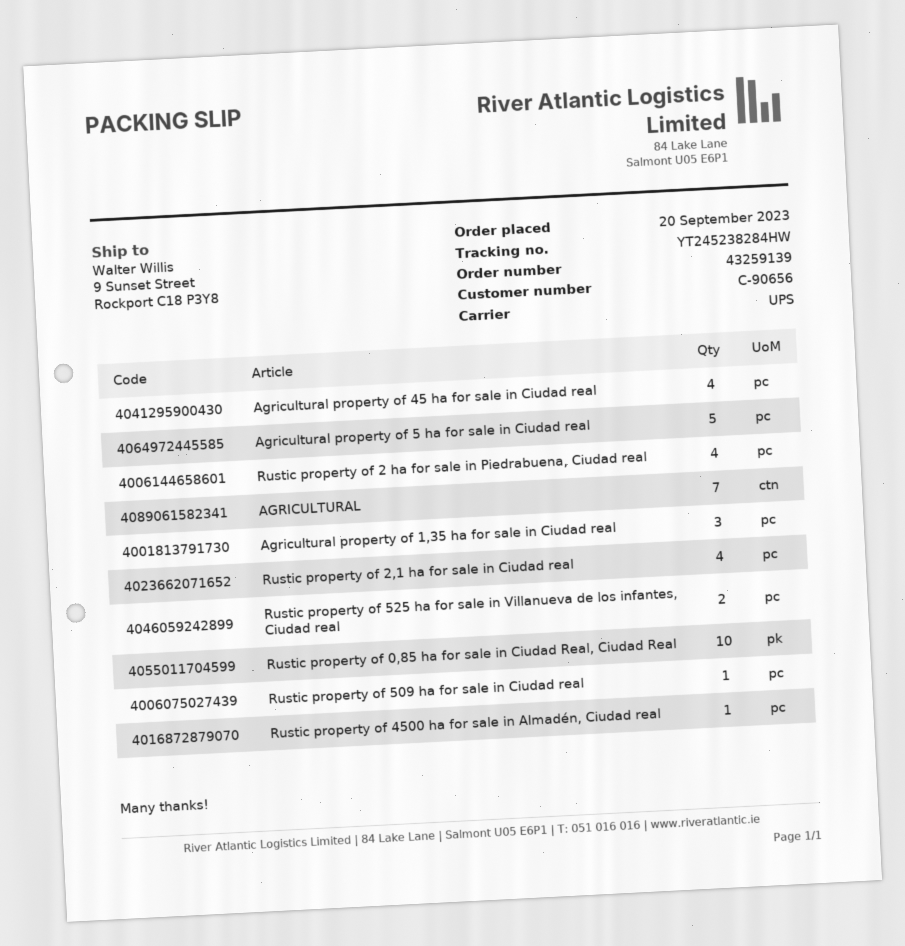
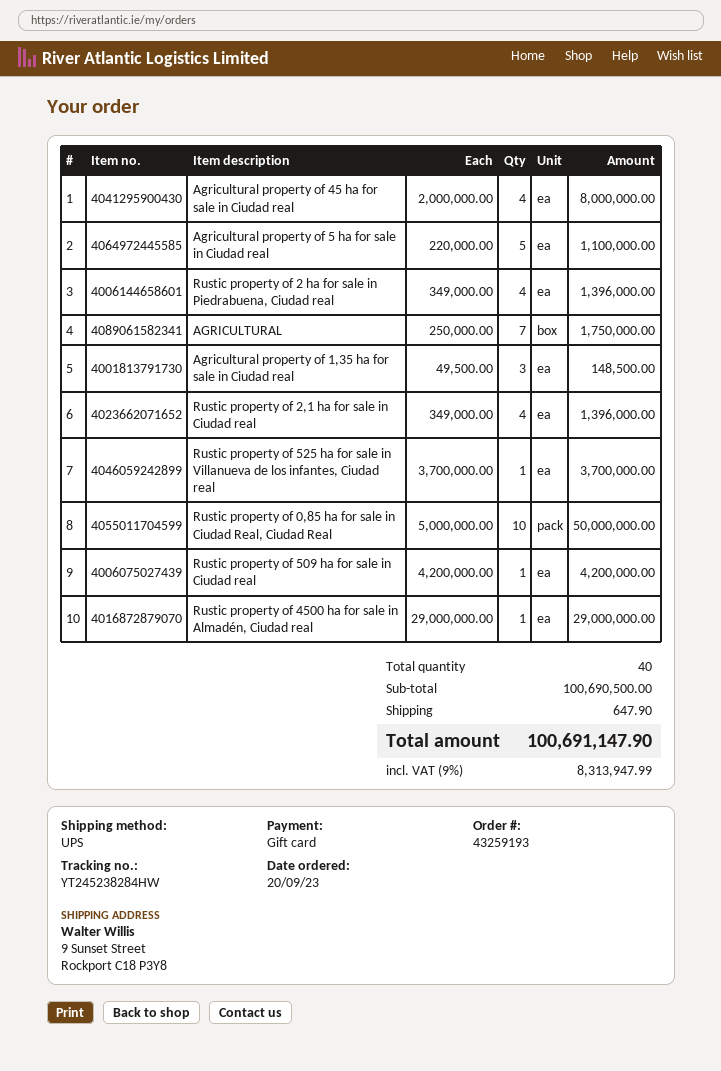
order number: 43259139 -> 43259193
Rustic property of 525 ha for sale in Villanueva de los infantes, Ciudad real: 2 -> 1

